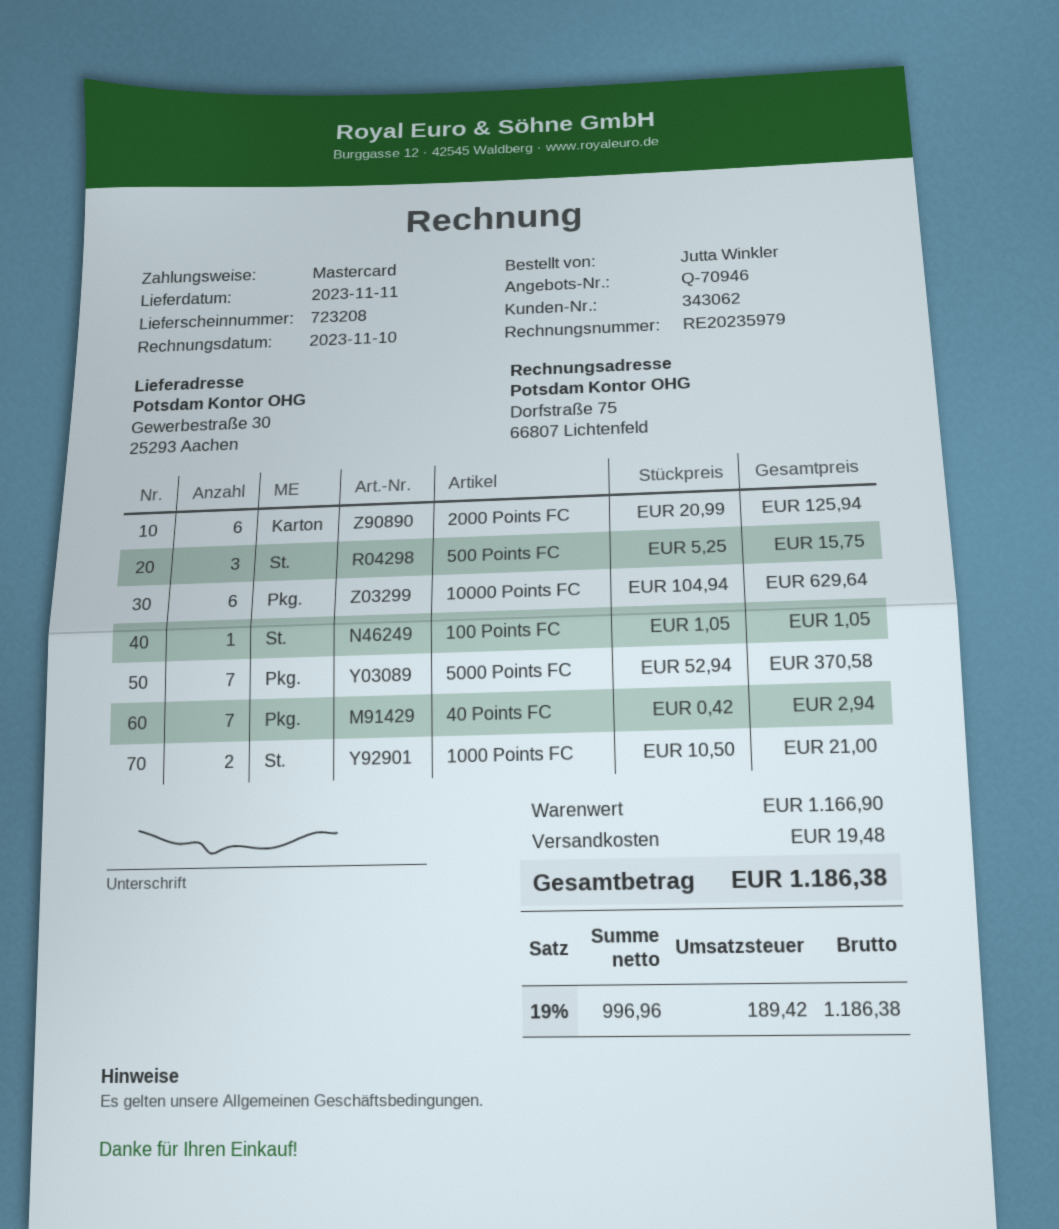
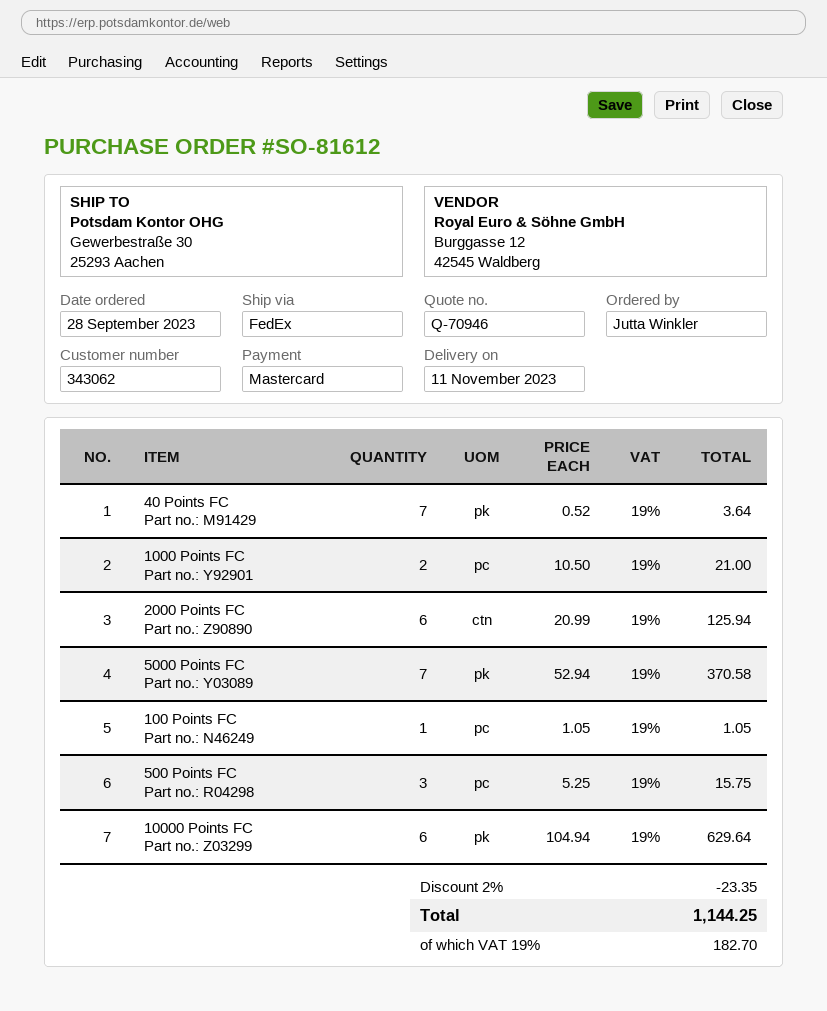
40 Points FC: 7 x 0.42 = 2.94 -> 7 x 0.52 = 3.64
discount: none -> 2% = 23.35
shipping: 19.48 -> none
tax: 19% = 189.42 -> 19% = 182.70
total: 1186.38 -> 1144.25

